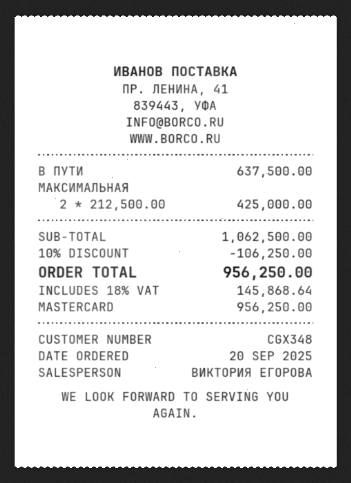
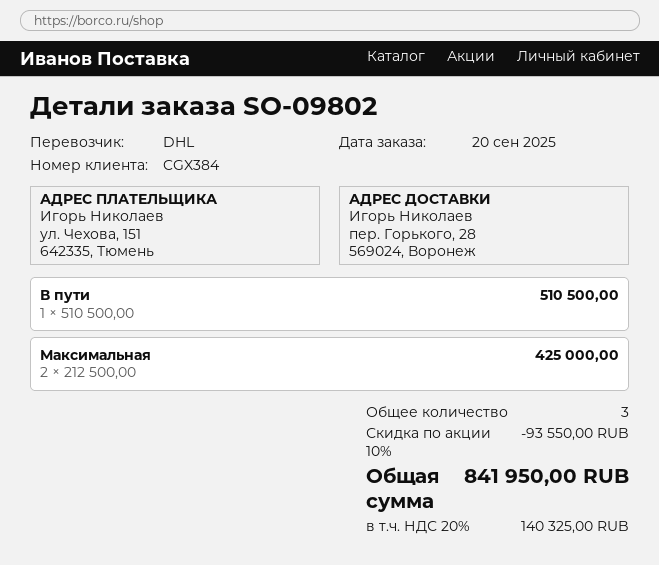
customer number: CGX348 -> CGX384
В ПУТИ: 1 x 637500.00 = 637500.00 -> 1 x 510500.00 = 510500.00
discount: 10% = 106250.00 -> 10% = 93550.00
tax: 18% = 145868.64 -> 20% = 140325.00
total: 956250.00 -> 841950.00

